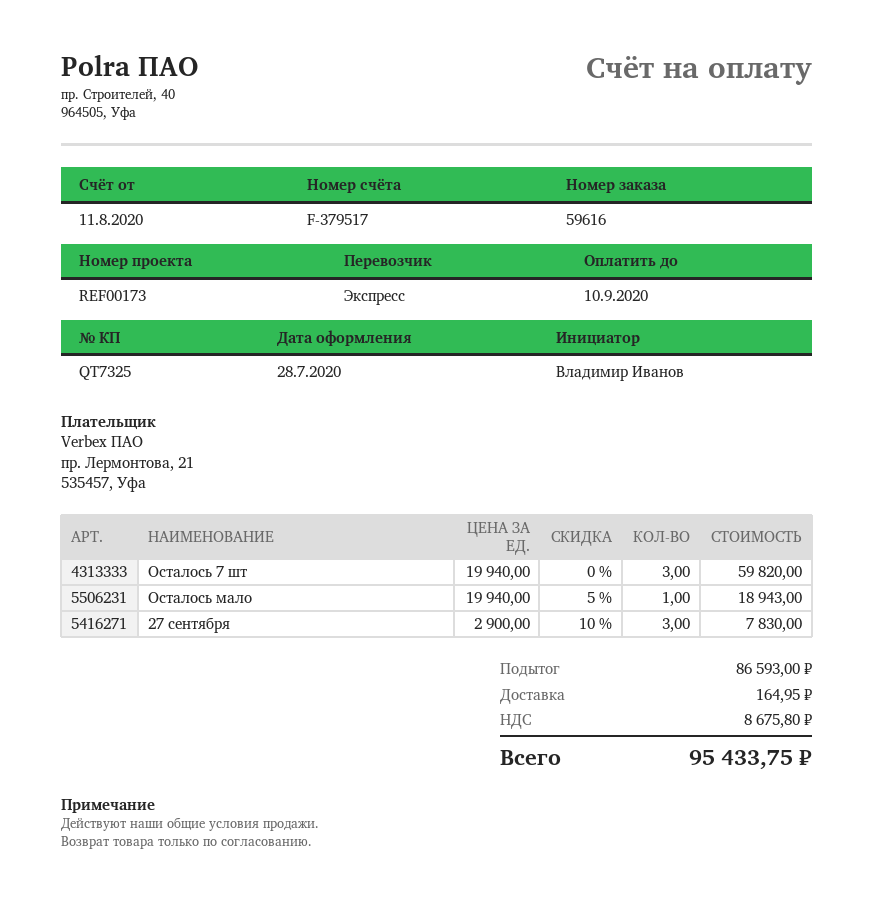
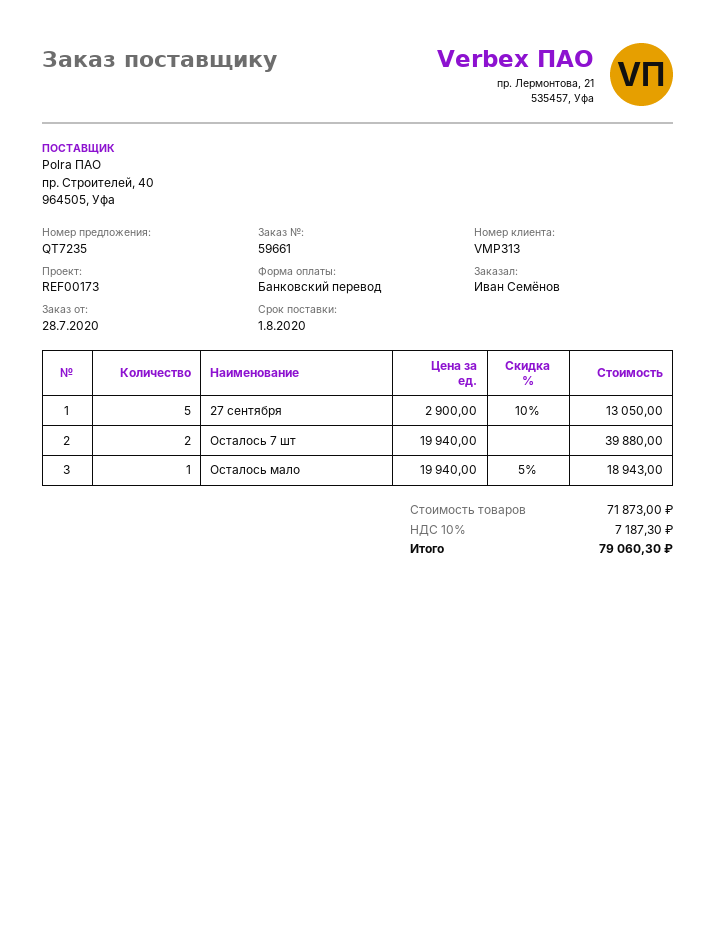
quote number: QT7325 -> QT7235
order number: 59616 -> 59661
ordered by: Владимир Иванов -> Иван Семёнов
Осталось 7 шт: 3 x 19940.00 = 59820.00 -> 2 x 19940.00 = 39880.00
27 сентября: 3 x 2900.00 - 10% = 7830.00 -> 5 x 2900.00 - 10% = 13050.00
subtotal: 86593.00 -> 71873.00
shipping: 164.95 -> none
tax: 8675.80 -> 7187.30
total: 95433.75 -> 79060.30

